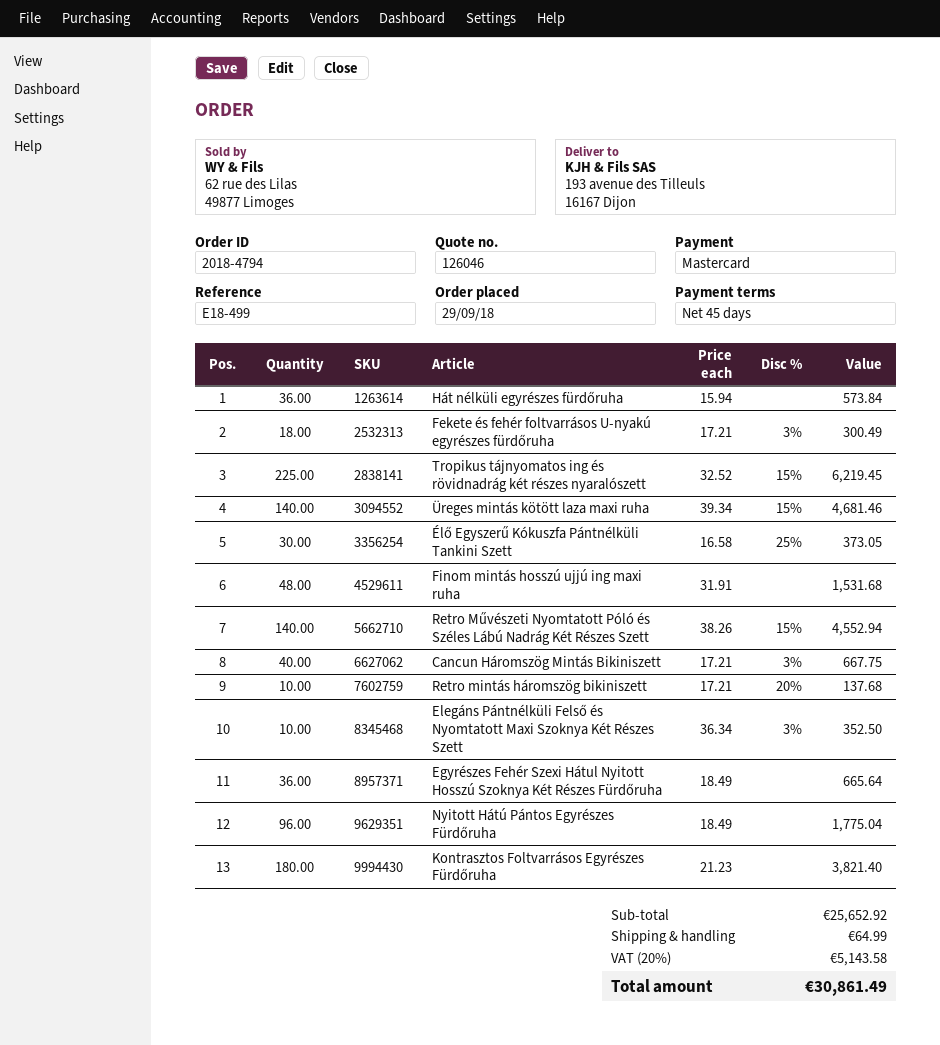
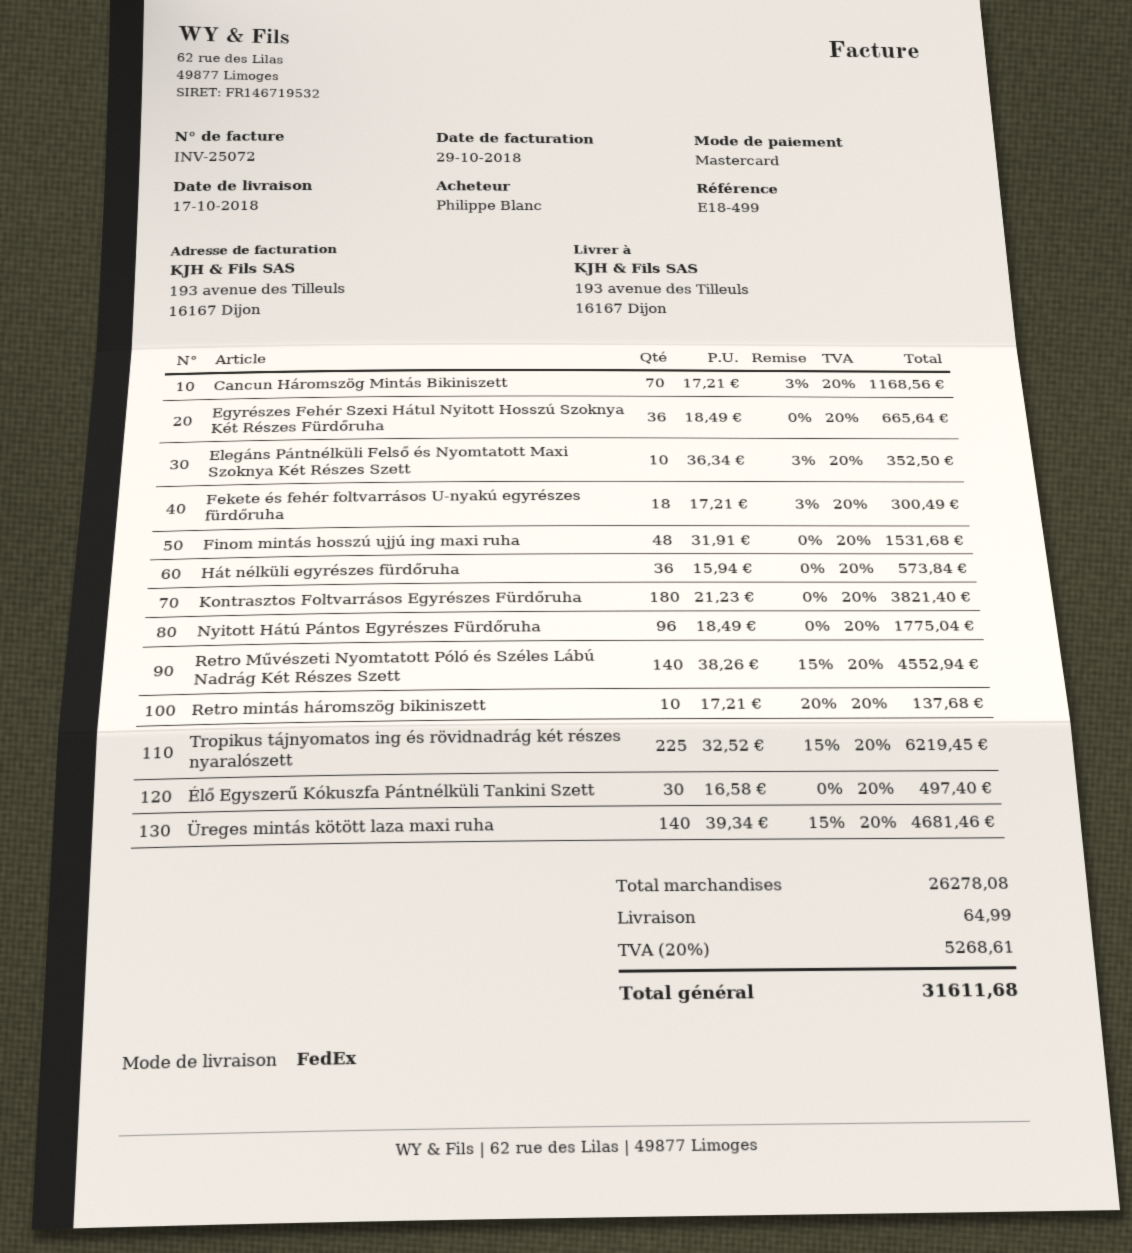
Élő Egyszerű Kókuszfa Pántnélküli Tankini Szett: 30 x 16.58 - 25% = 373.05 -> 30 x 16.58 = 497.40
Cancun Háromszög Mintás Bikiniszett: 40 x 17.21 - 3% = 667.75 -> 70 x 17.21 - 3% = 1168.56
subtotal: 25652.92 -> 26278.08
tax: 20% = 5143.58 -> 20% = 5268.61
total: 30861.49 -> 31611.68

